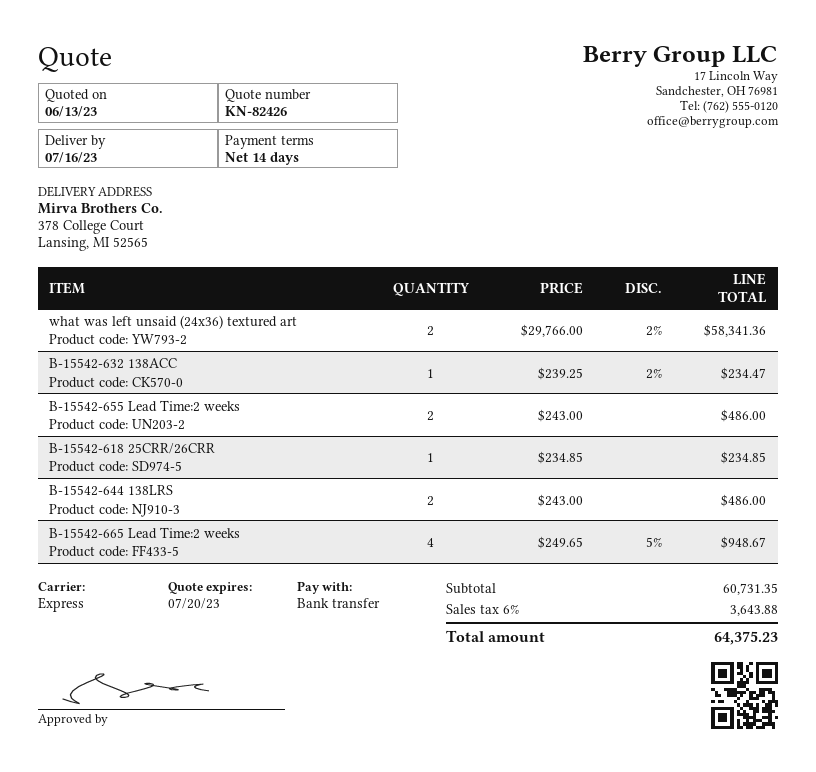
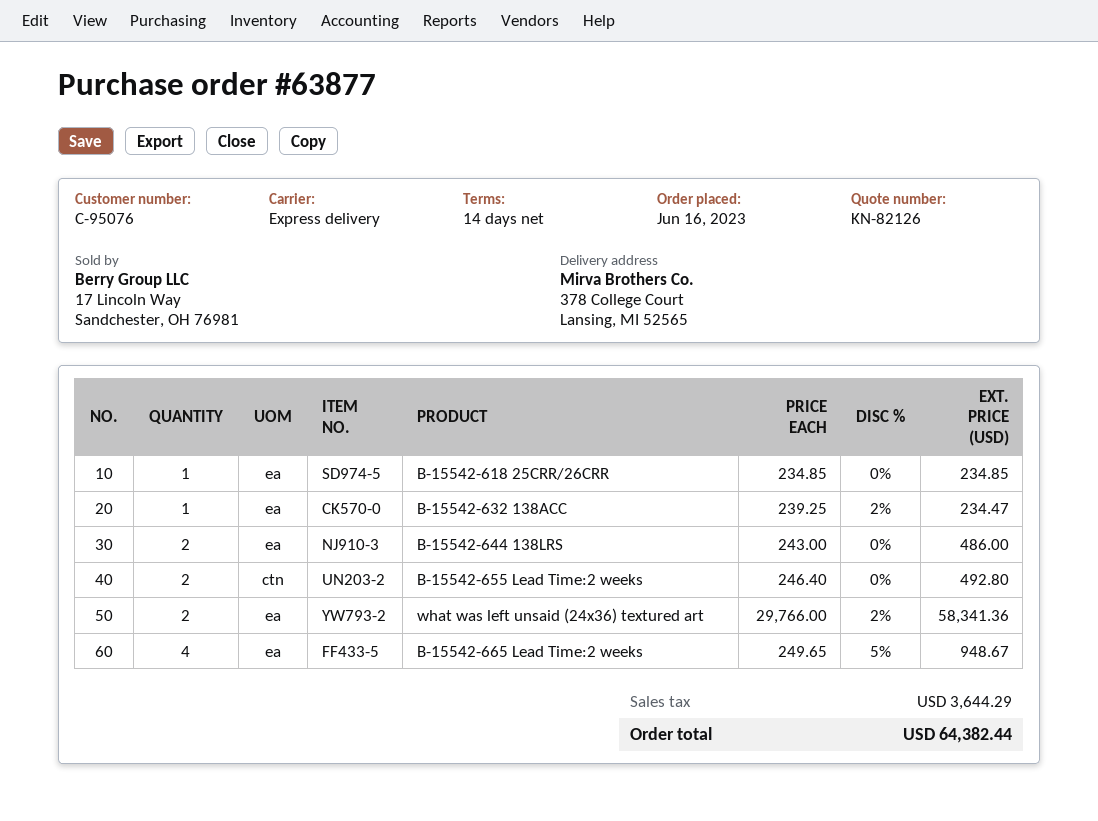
quote number: KN-82426 -> KN-82126
B-15542-655 Lead Time:2 weeks: 2 x 243.00 = 486.00 -> 2 x 246.40 = 492.80
tax: 3643.88 -> 3644.29
total: 64375.23 -> 64382.44

